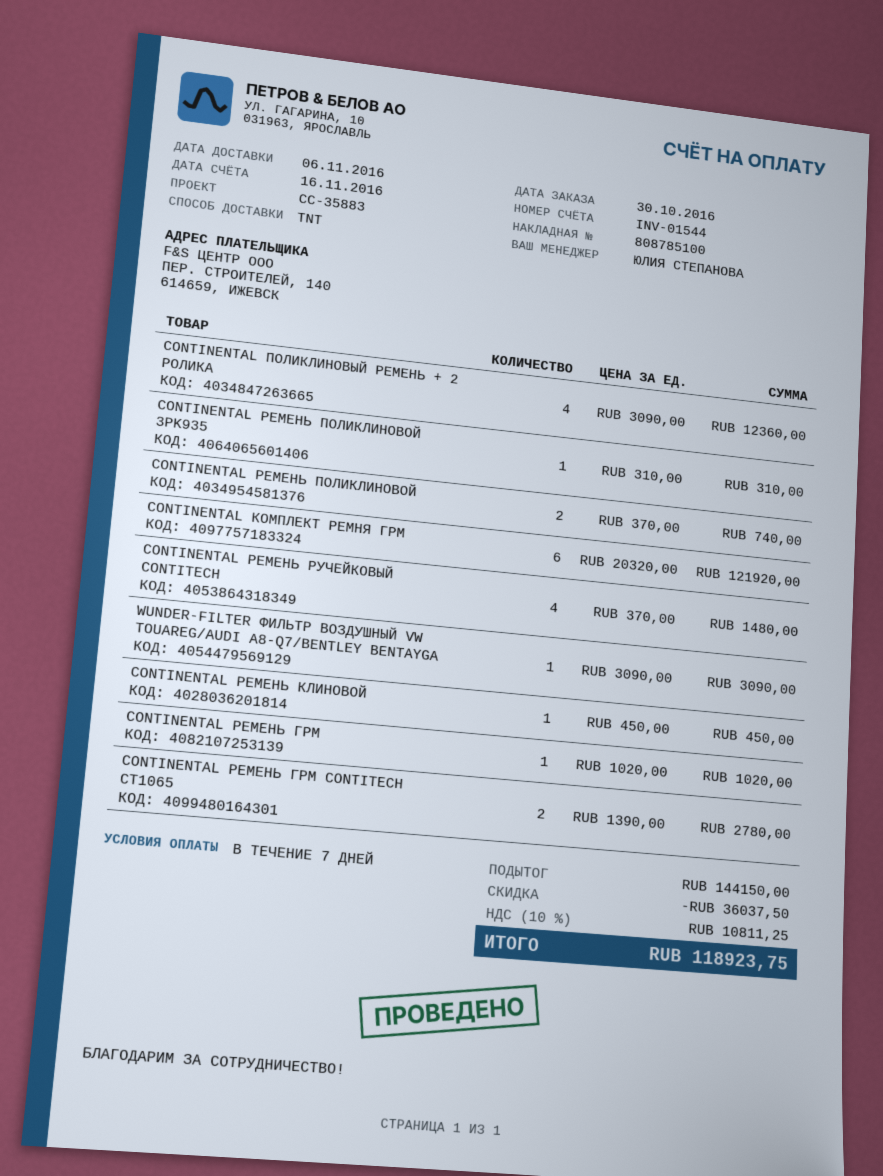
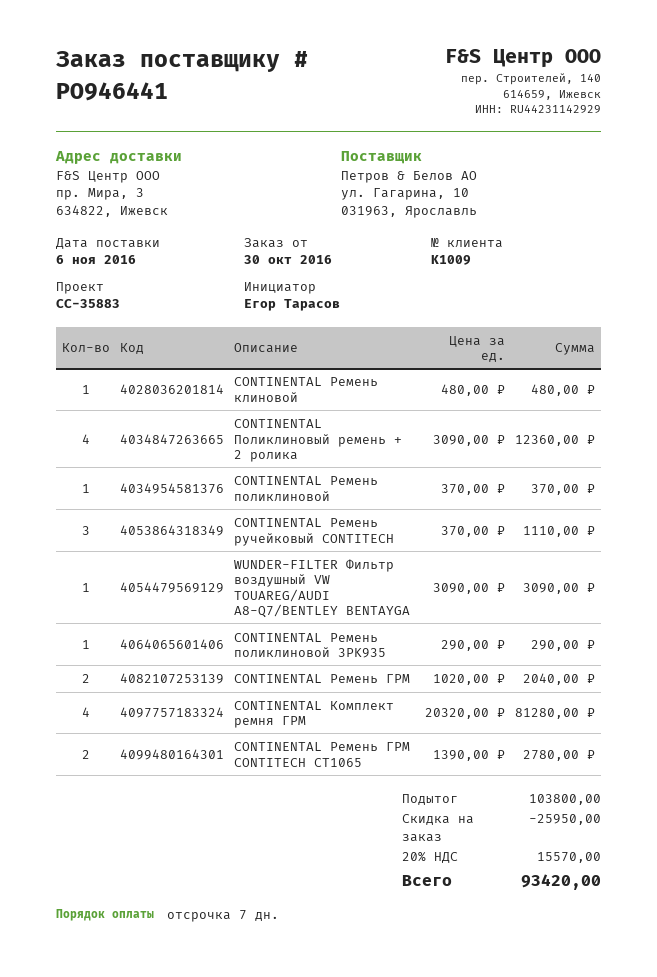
CONTINENTAL РЕМЕНЬ ПОЛИКЛИНОВОЙ 3PK935: 1 x 310.00 = 310.00 -> 1 x 290.00 = 290.00
CONTINENTAL РЕМЕНЬ ПОЛИКЛИНОВОЙ: 2 x 370.00 = 740.00 -> 1 x 370.00 = 370.00
CONTINENTAL КОМПЛЕКТ РЕМНЯ ГРМ: 6 x 20320.00 = 121920.00 -> 4 x 20320.00 = 81280.00
CONTINENTAL РЕМЕНЬ РУЧЕЙКОВЫЙ CONTITECH: 4 x 370.00 = 1480.00 -> 3 x 370.00 = 1110.00
CONTINENTAL РЕМЕНЬ КЛИНОВОЙ: 1 x 450.00 = 450.00 -> 1 x 480.00 = 480.00
CONTINENTAL РЕМЕНЬ ГРМ: 1 x 1020.00 = 1020.00 -> 2 x 1020.00 = 2040.00
subtotal: 144150.00 -> 103800.00
discount: 36037.50 -> 25950.00
tax: 10% = 10811.25 -> 20% = 15570.00
total: 118923.75 -> 93420.00

